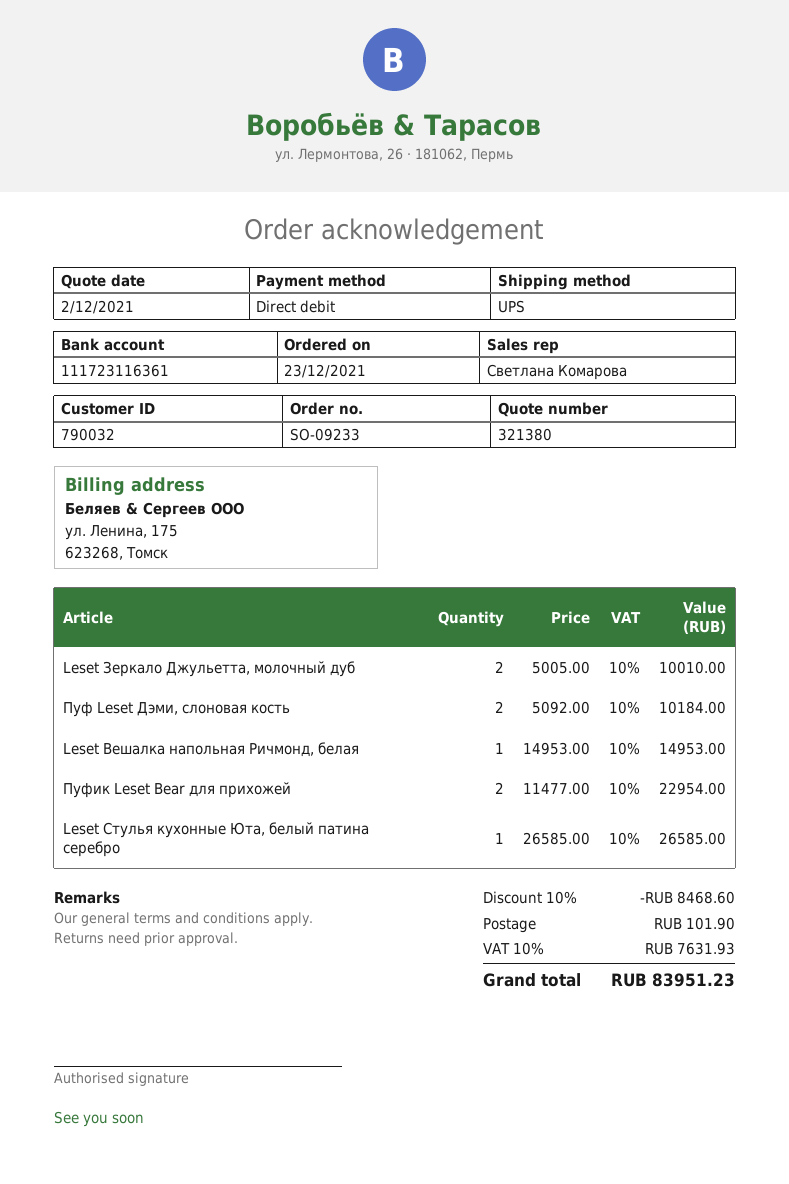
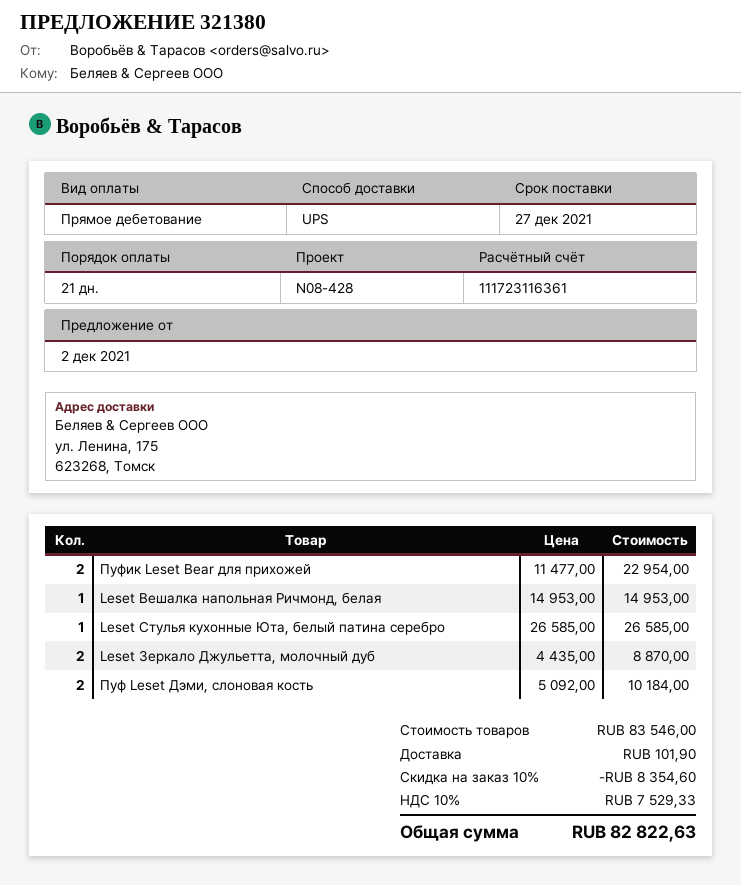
Leset Зеркало Джульетта, молочный дуб: 2 x 5005.00 = 10010.00 -> 2 x 4435.00 = 8870.00
discount: 10% = 8468.60 -> 10% = 8354.60
tax: 10% = 7631.93 -> 10% = 7529.33
total: 83951.23 -> 82822.63

